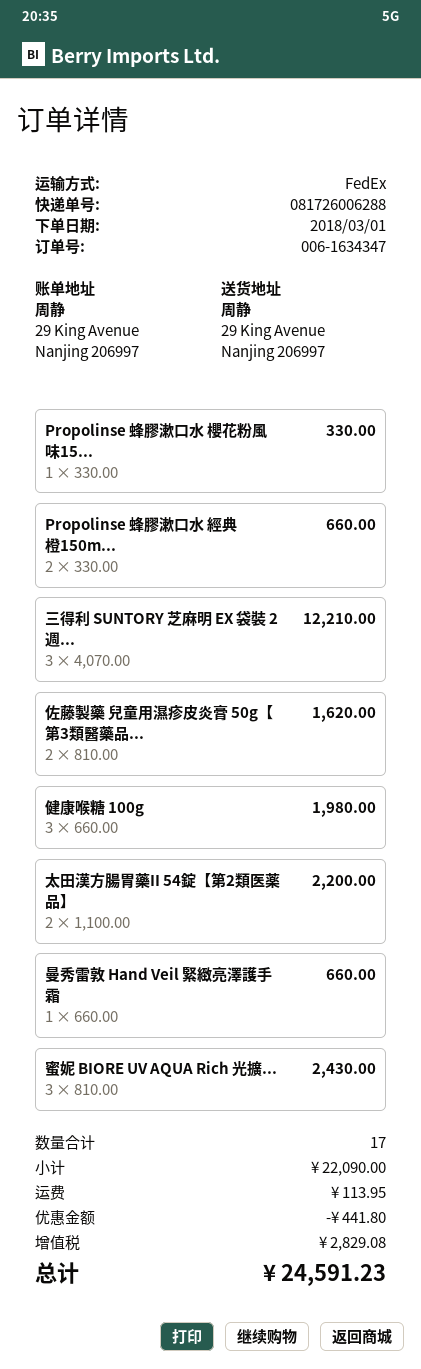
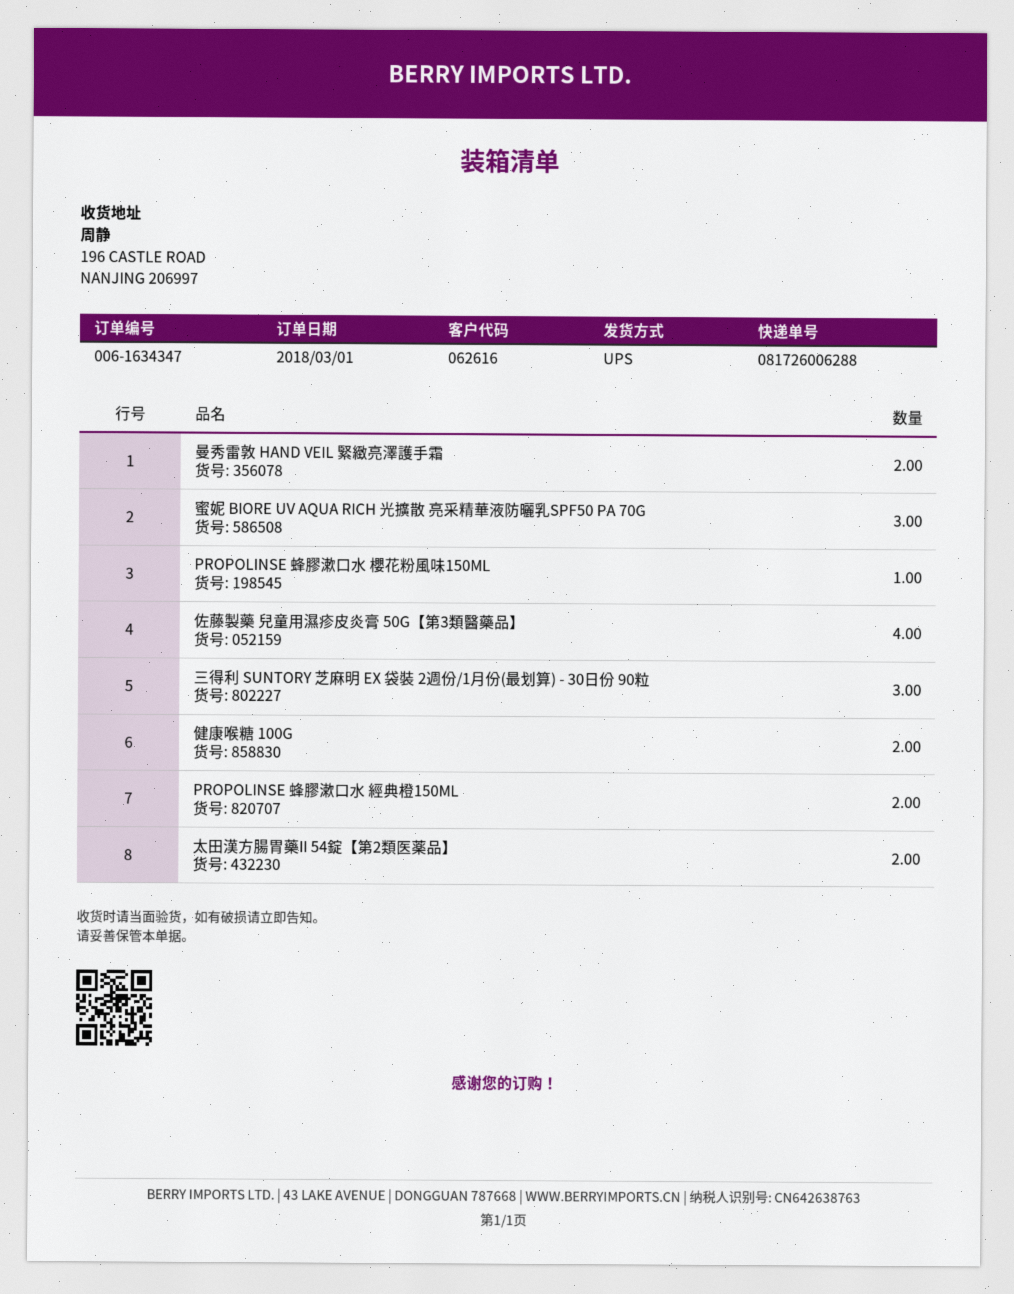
shipping method: FedEx -> UPS
ship to: 29 King Avenue, Nanjing 206997 -> 196 CASTLE ROAD, NANJING 206997
佐藤製藥 兒童用濕疹皮炎膏 50g【第3類醫藥品...: 2 -> 4
健康喉糖 100g: 3 -> 2
曼秀雷敦 Hand Veil 緊緻亮澤護手霜: 1 -> 2

